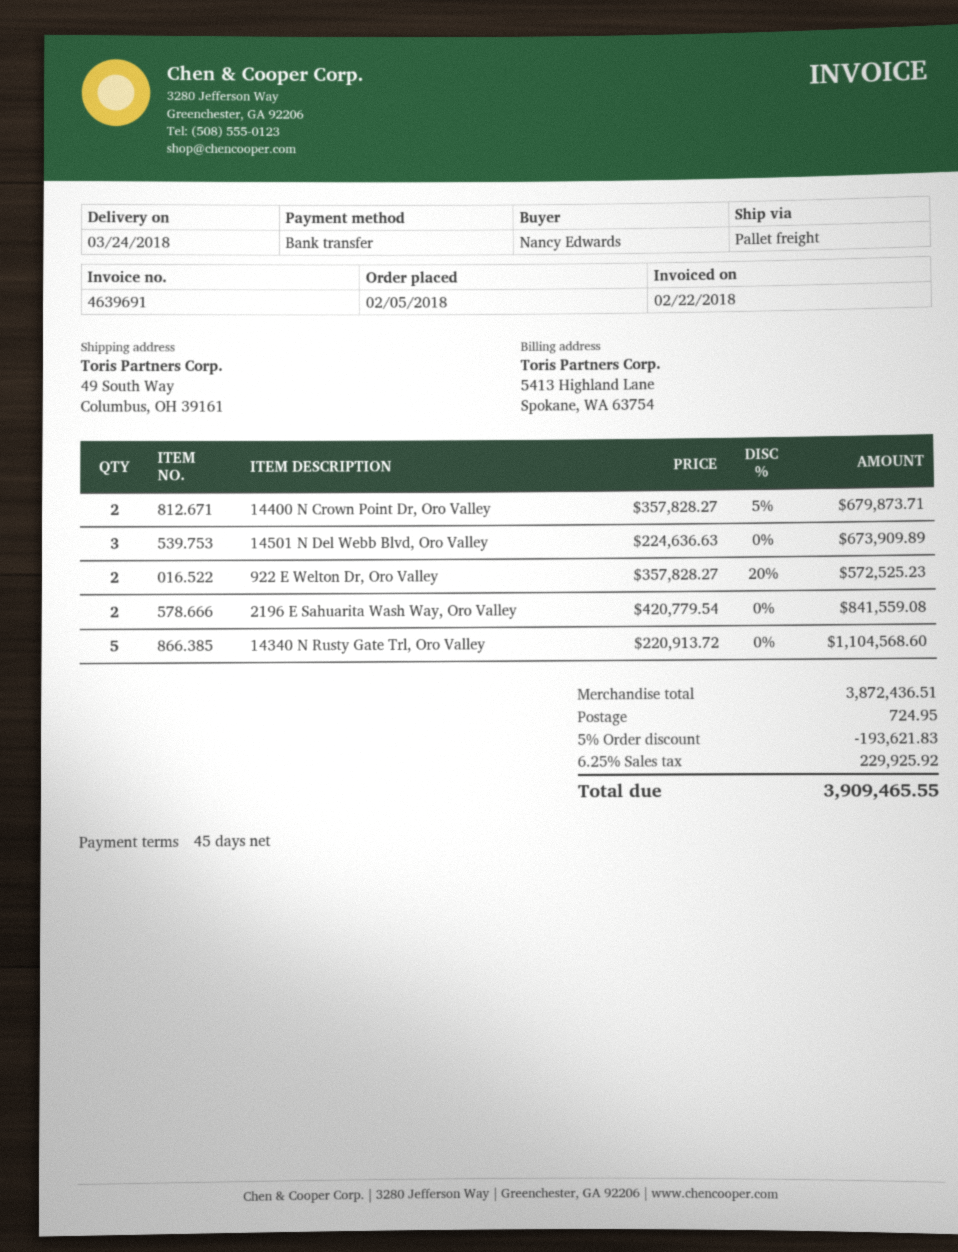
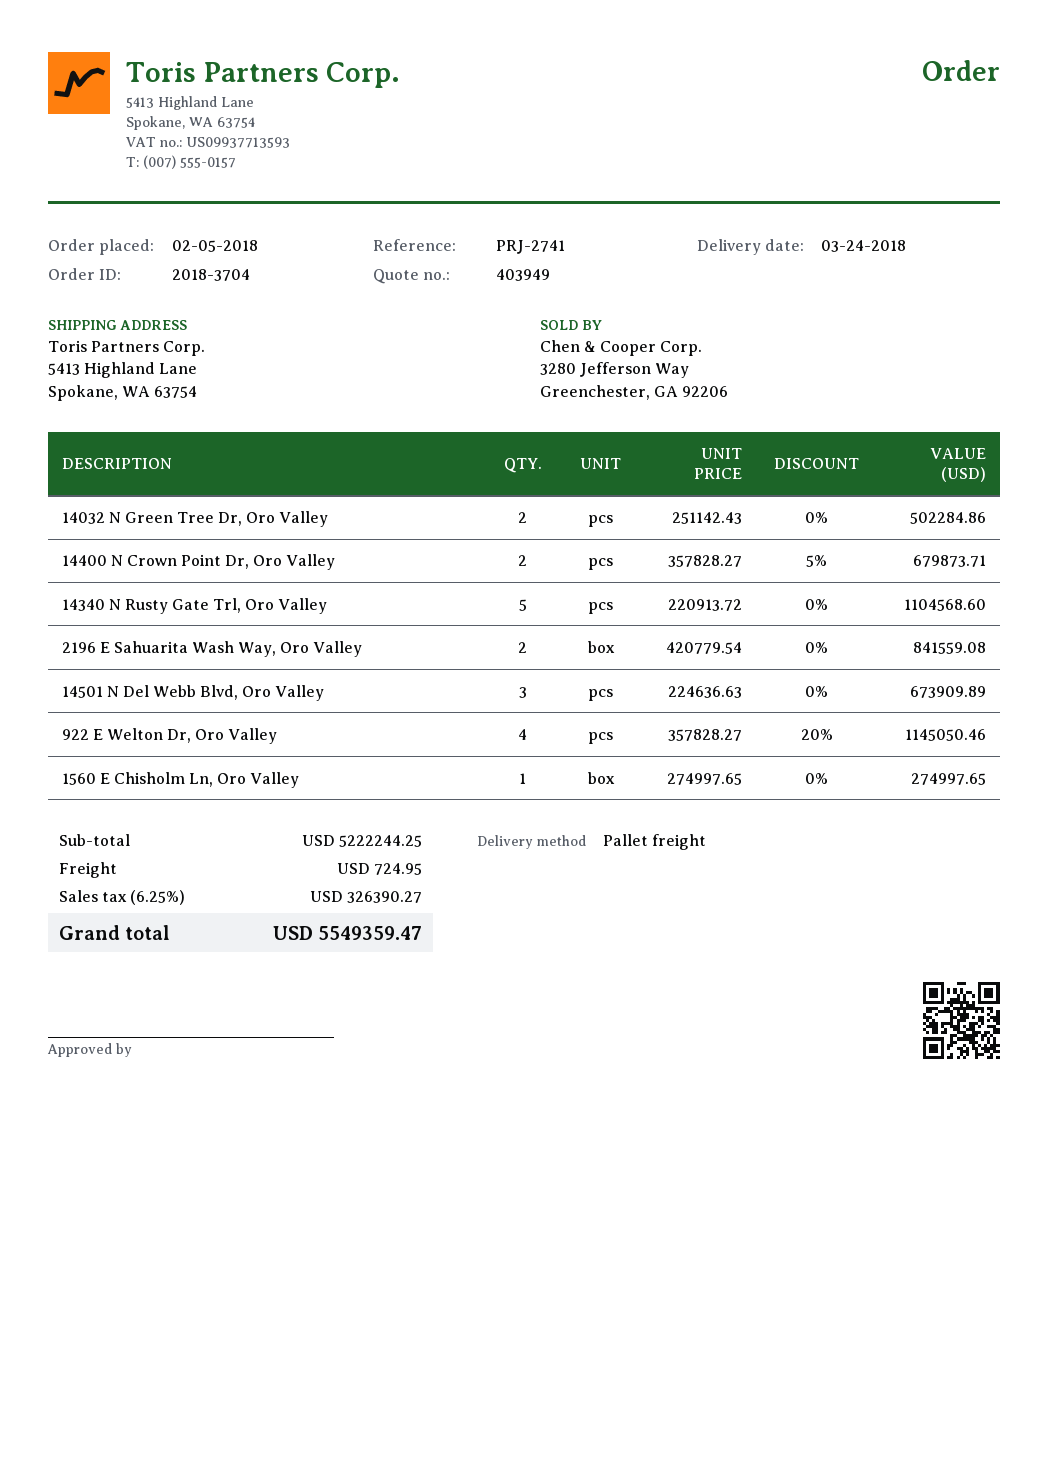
ship to: 49 South Way, Columbus, OH 39161 -> 5413 Highland Lane, Spokane, WA 63754
922 E Welton Dr, Oro Valley: 2 x 357828.27 - 20% = 572525.23 -> 4 x 357828.27 - 20% = 1145050.46
14032 N Green Tree Dr, Oro Valley: none -> 2 x 251142.43 = 502284.86
1560 E Chisholm Ln, Oro Valley: none -> 1 x 274997.65 = 274997.65
subtotal: 3872436.51 -> 5222244.25
discount: 5% = 193621.83 -> none
tax: 6.25% = 229925.92 -> 6.25% = 326390.27
total: 3909465.55 -> 5549359.47

